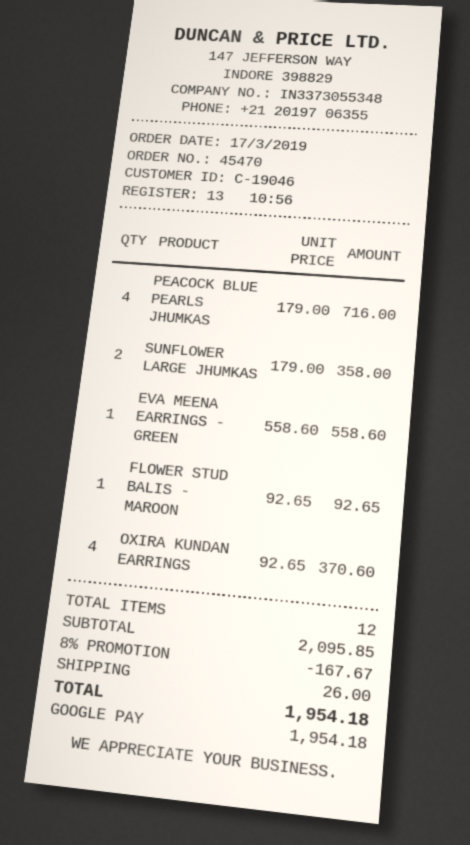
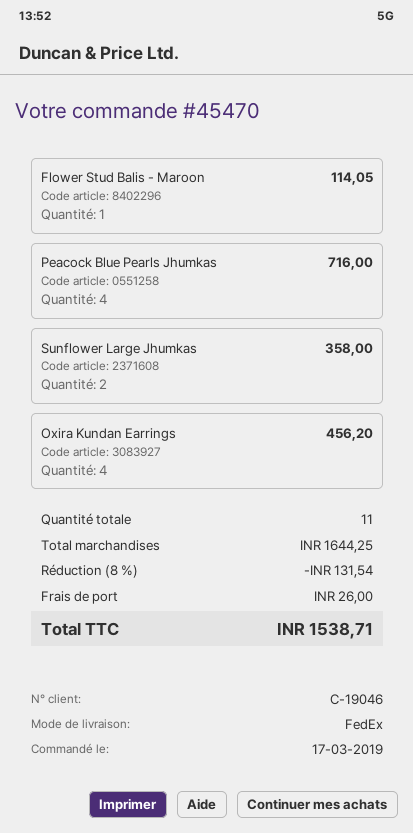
EVA MEENA EARRINGS - GREEN: 1 for 558.60 -> none
FLOWER STUD BALIS - MAROON: 1 for 92.65 -> 1 for 114.05
OXIRA KUNDAN EARRINGS: 4 for 370.60 -> 4 for 456.20
total quantity: 12 -> 11
subtotal: 2095.85 -> 1644.25
discount: 8% = 167.67 -> 8% = 131.54
total: 1954.18 -> 1538.71

